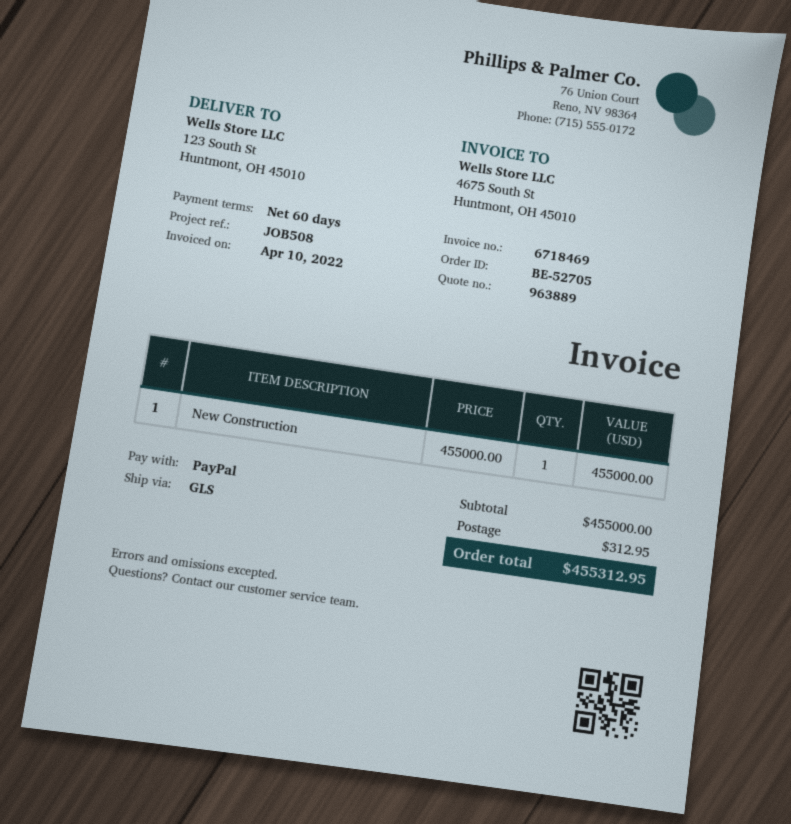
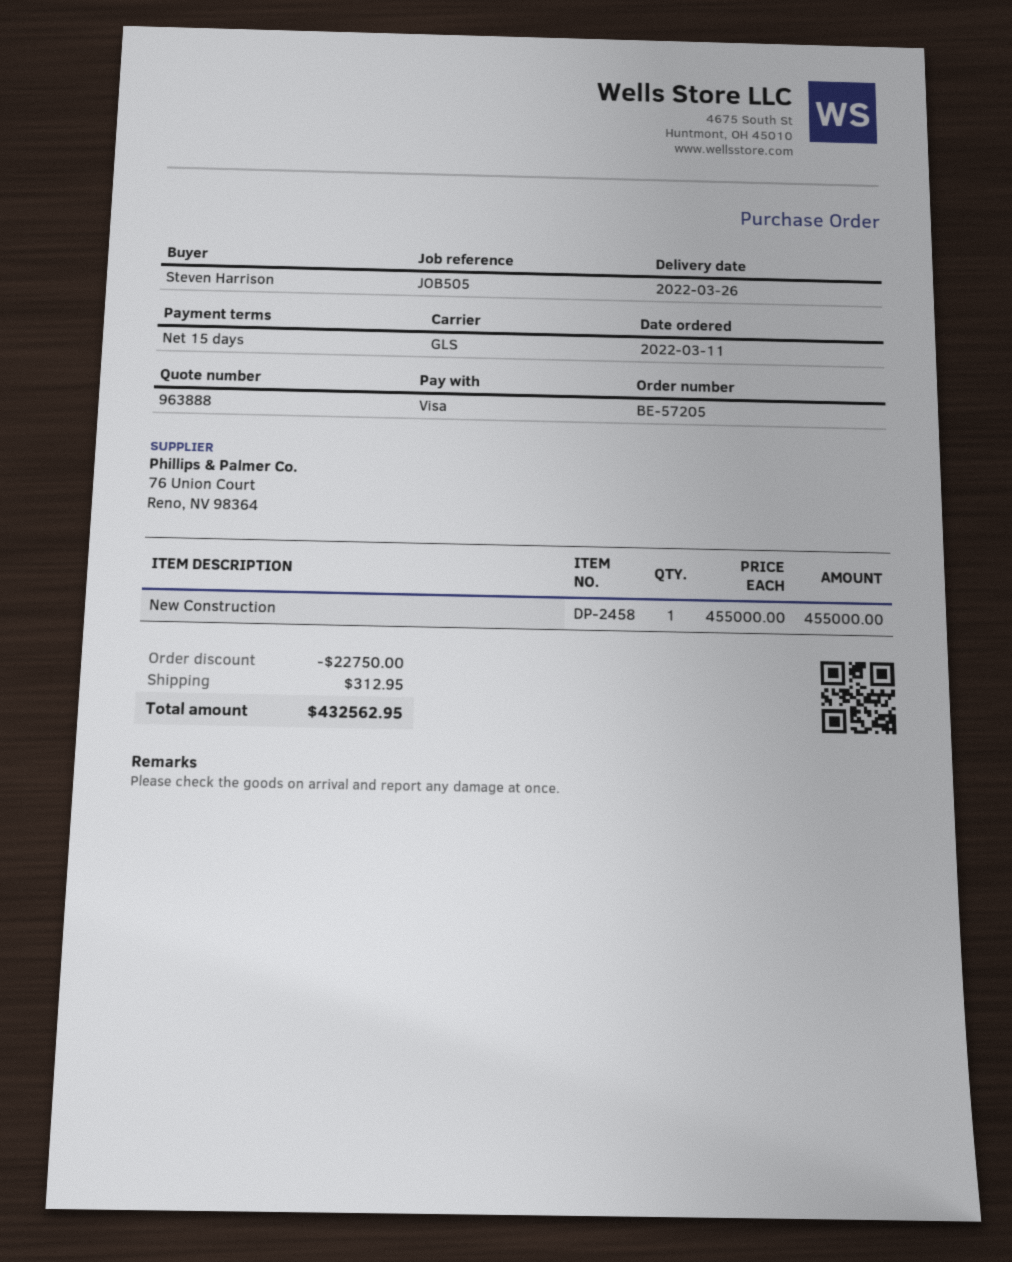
quote number: 963889 -> 963888
order number: BE-52705 -> BE-57205
payment terms: 60 days -> 15 days
reference: JOB508 -> JOB505
payment method: PayPal -> Visa
discount: none -> 22750.00
total: 455312.95 -> 432562.95

